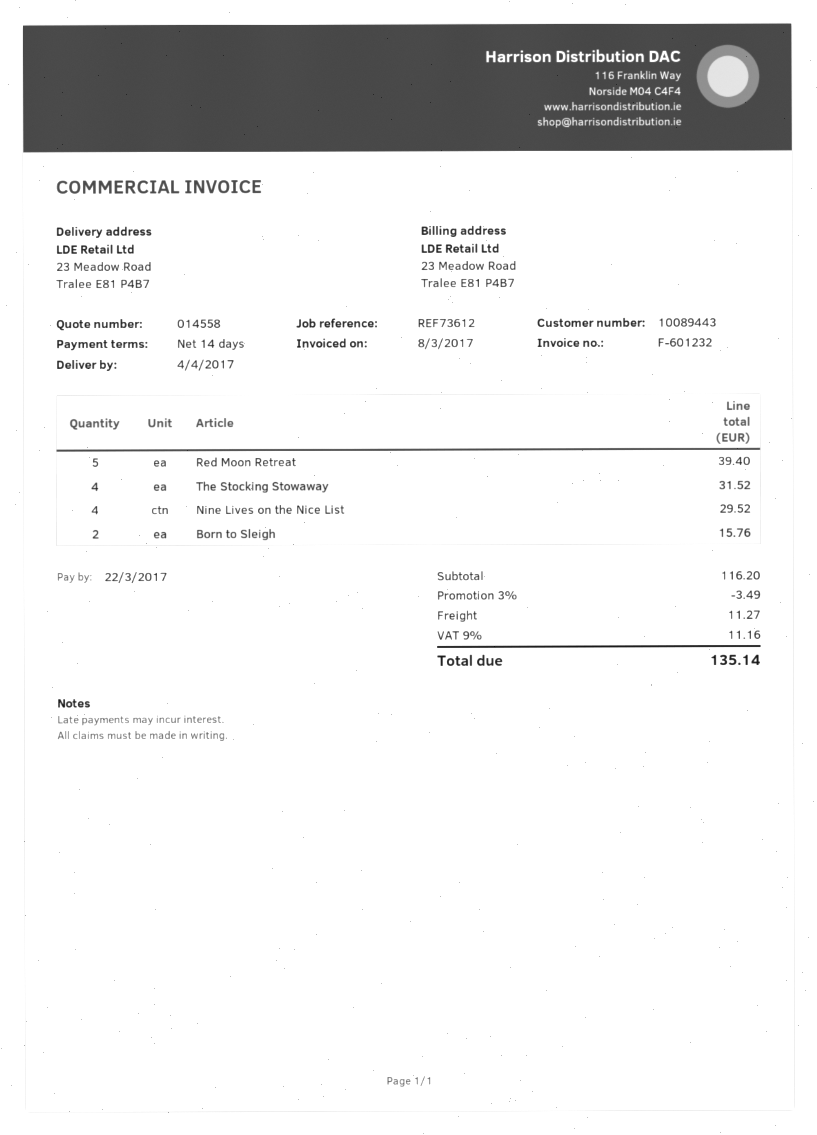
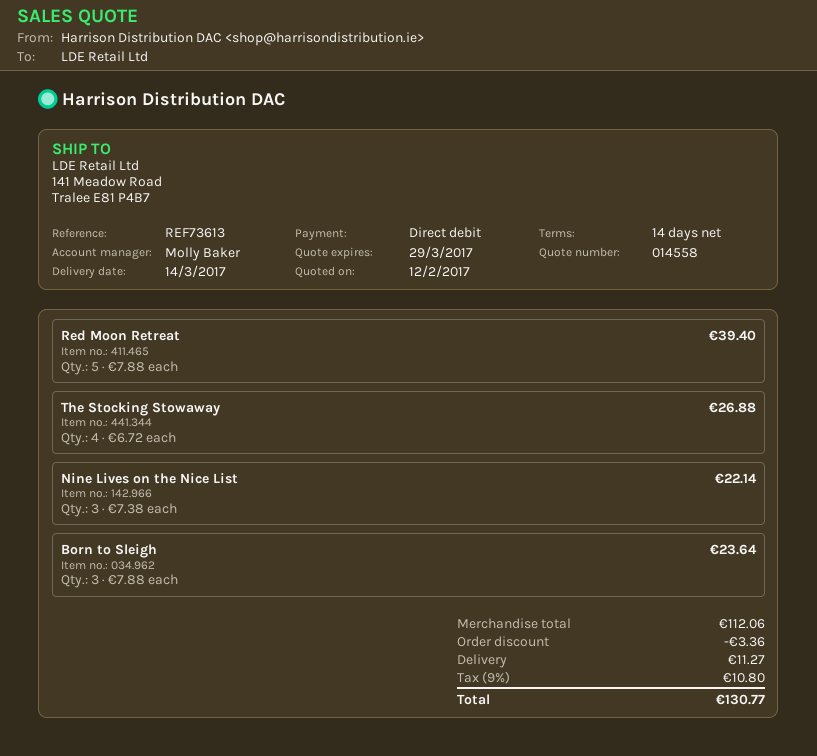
delivery date: 2017-04-04 -> 2017-03-14
reference: REF73612 -> REF73613
ship to: 23 Meadow Road, Tralee E81 P4B7 -> 141 Meadow Road, Tralee E81 P4B7
The Stocking Stowaway: 4 for 31.52 -> 4 for 26.88
Nine Lives on the Nice List: 4 for 29.52 -> 3 for 22.14
Born to Sleigh: 2 for 15.76 -> 3 for 23.64
subtotal: 116.20 -> 112.06
discount: 3.49 -> 3.36
tax: 9% = 11.16 -> 9% = 10.80
total: 135.14 -> 130.77

